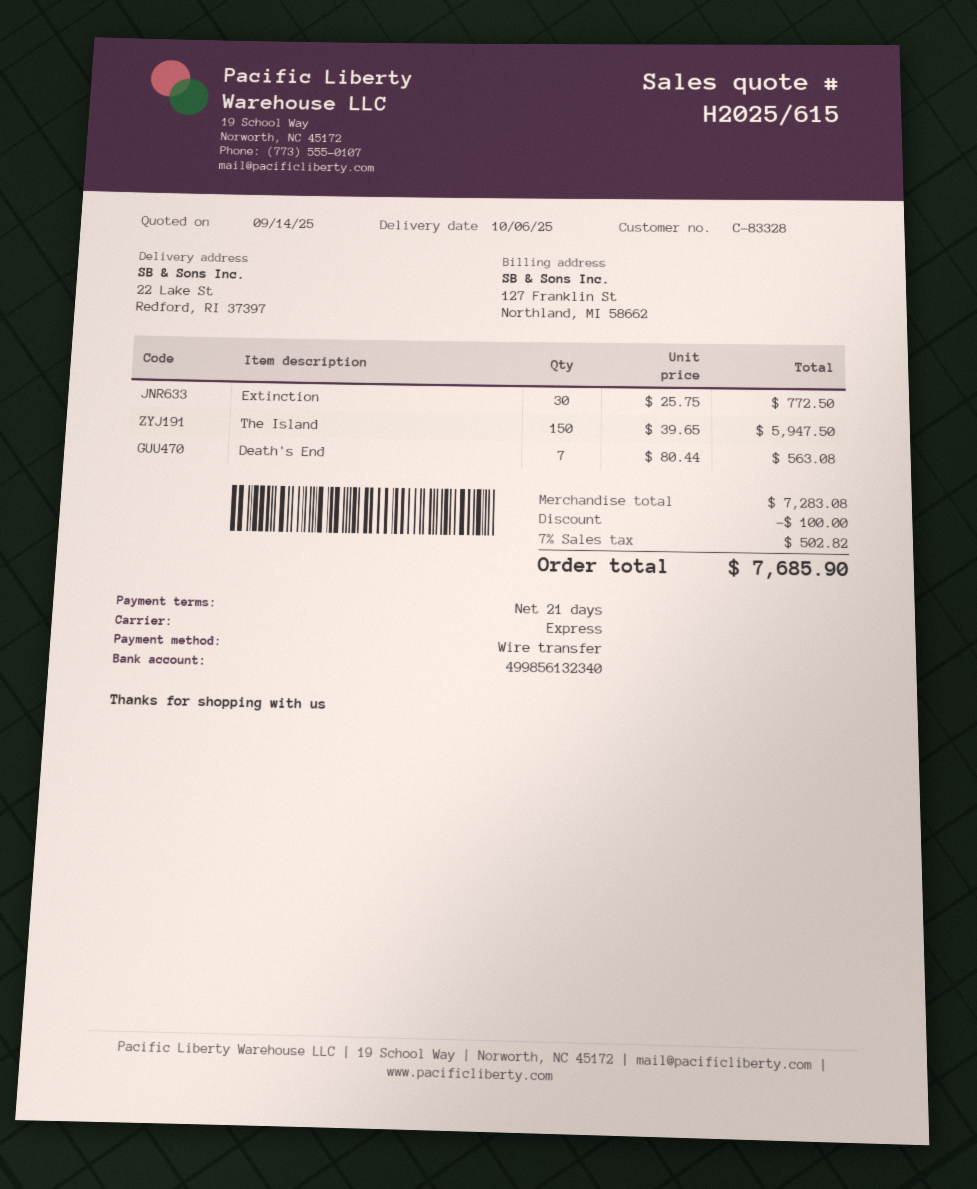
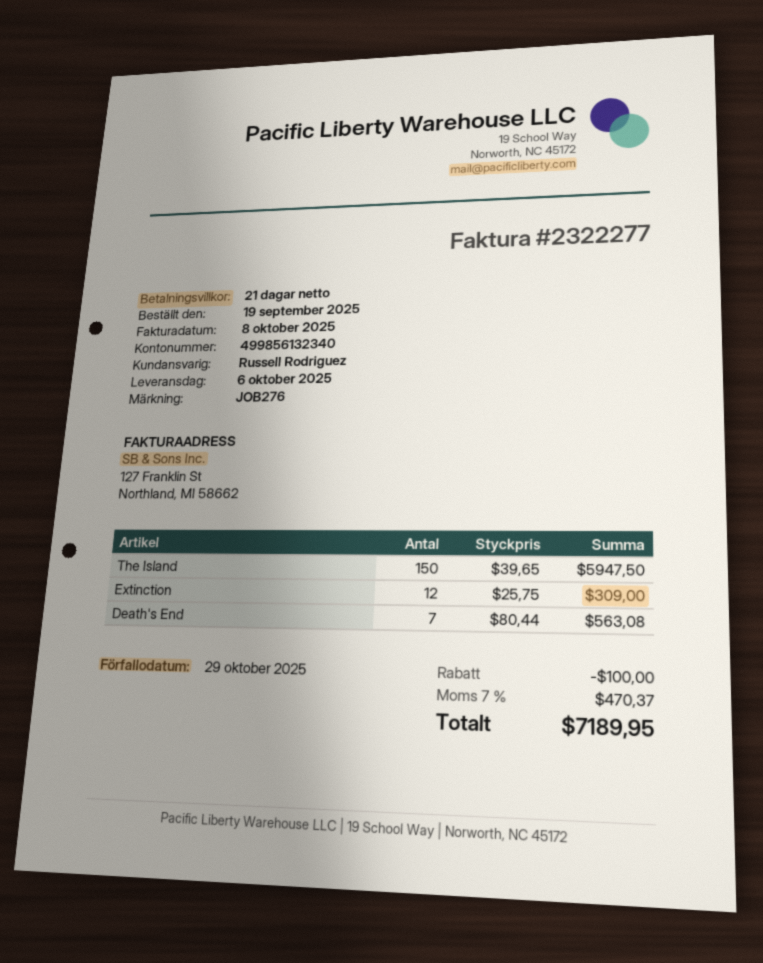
Extinction: 30 x 25.75 = 772.50 -> 12 x 25.75 = 309.00
tax: 7% = 502.82 -> 7% = 470.37
total: 7685.90 -> 7189.95

